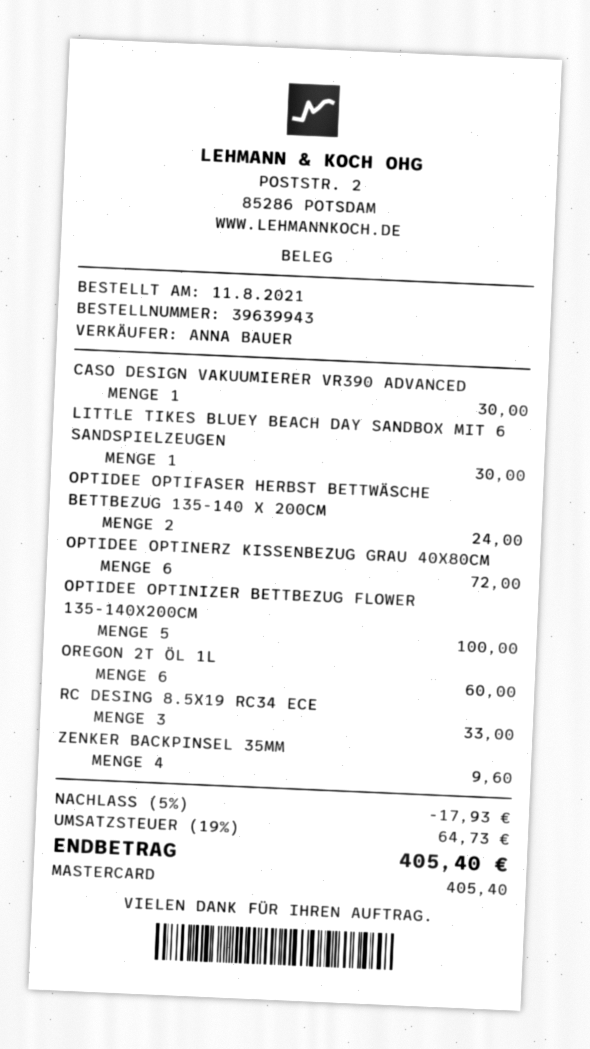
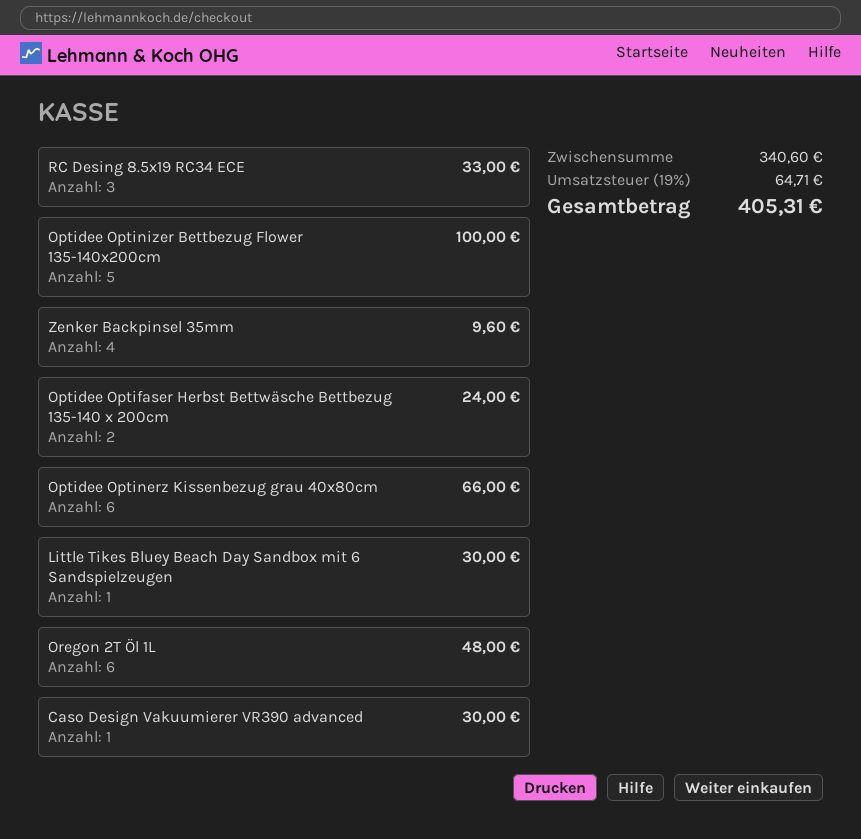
OPTIDEE OPTINERZ KISSENBEZUG GRAU 40X80CM: 6 for 72.00 -> 6 for 66.00
OREGON 2T ÖL 1L: 6 for 60.00 -> 6 for 48.00
discount: 5% = 17.93 -> none
tax: 19% = 64.73 -> 19% = 64.71
total: 405.40 -> 405.31

